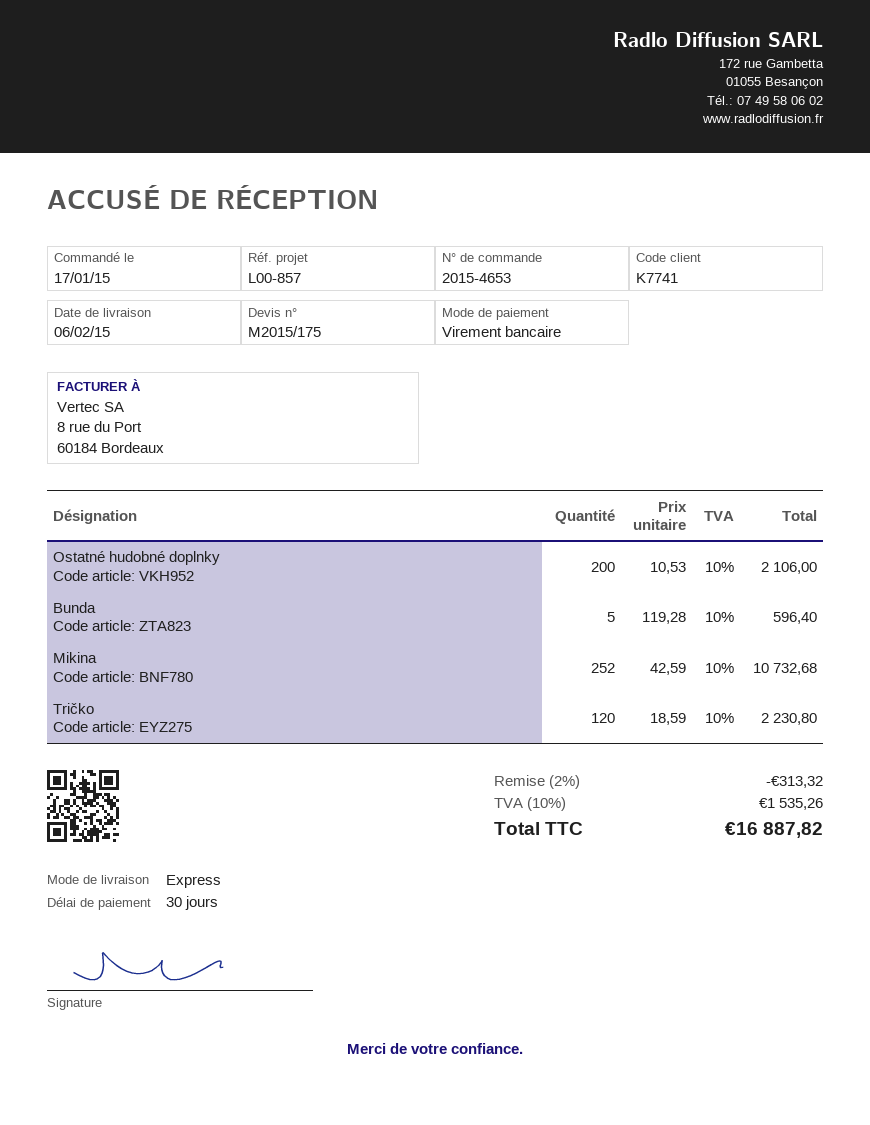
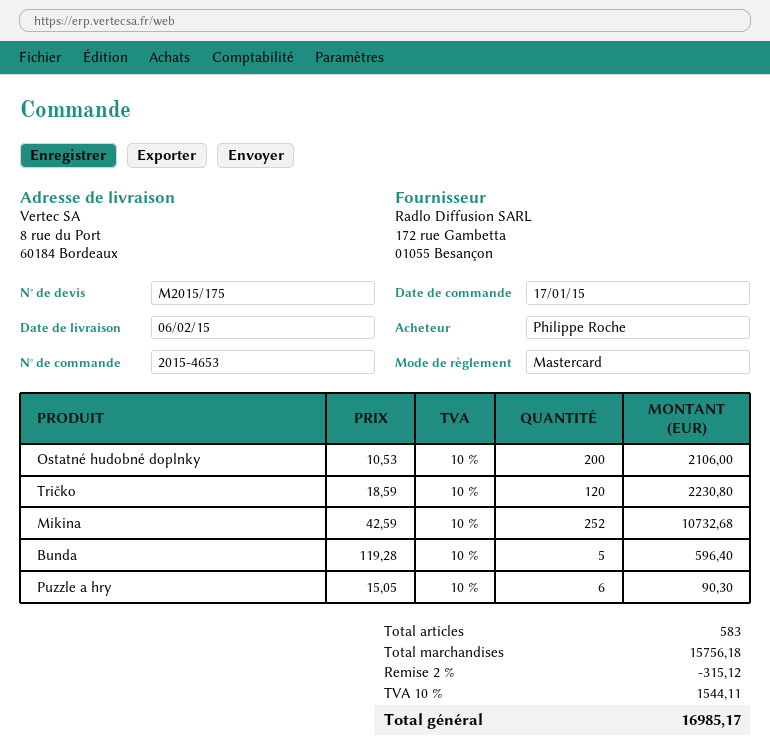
payment method: bank transfer -> Mastercard
Puzzle a hry: none -> 6 x 15.05 = 90.30
discount: 2% = 313.32 -> 2% = 315.12
tax: 10% = 1535.26 -> 10% = 1544.11
total: 16887.82 -> 16985.17

